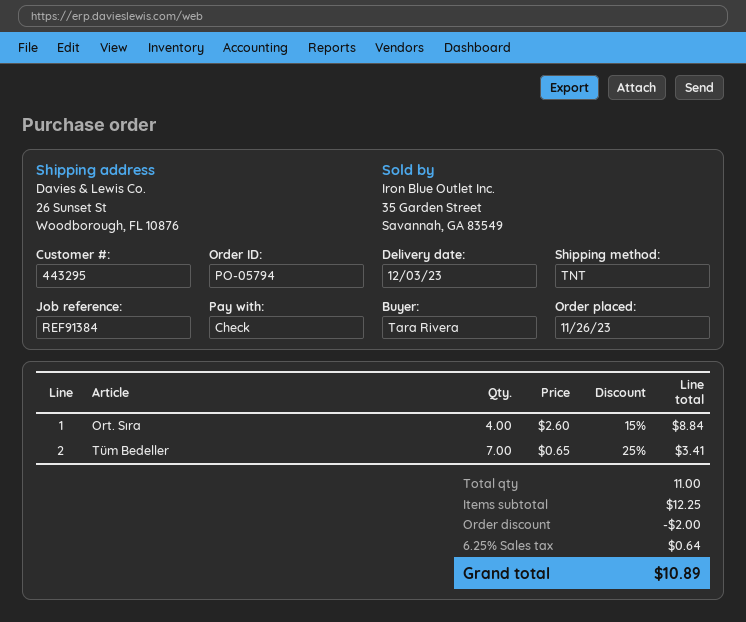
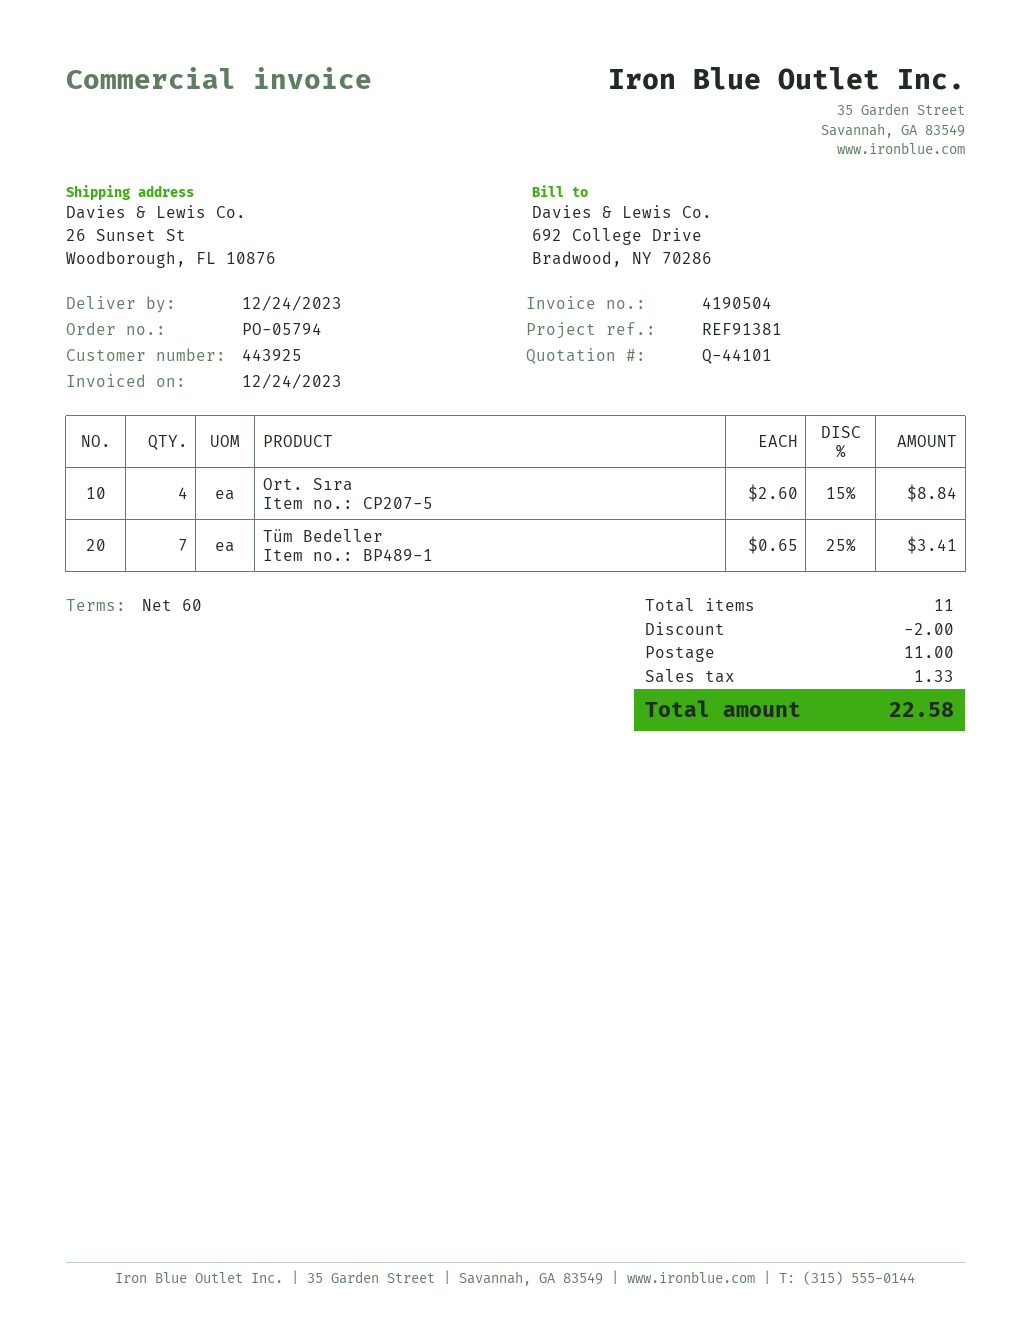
delivery date: 2023-12-03 -> 2023-12-24
customer number: 443295 -> 443925
reference: REF91384 -> REF91381
shipping: none -> 11.00
tax: 0.64 -> 1.33
total: 10.89 -> 22.58

